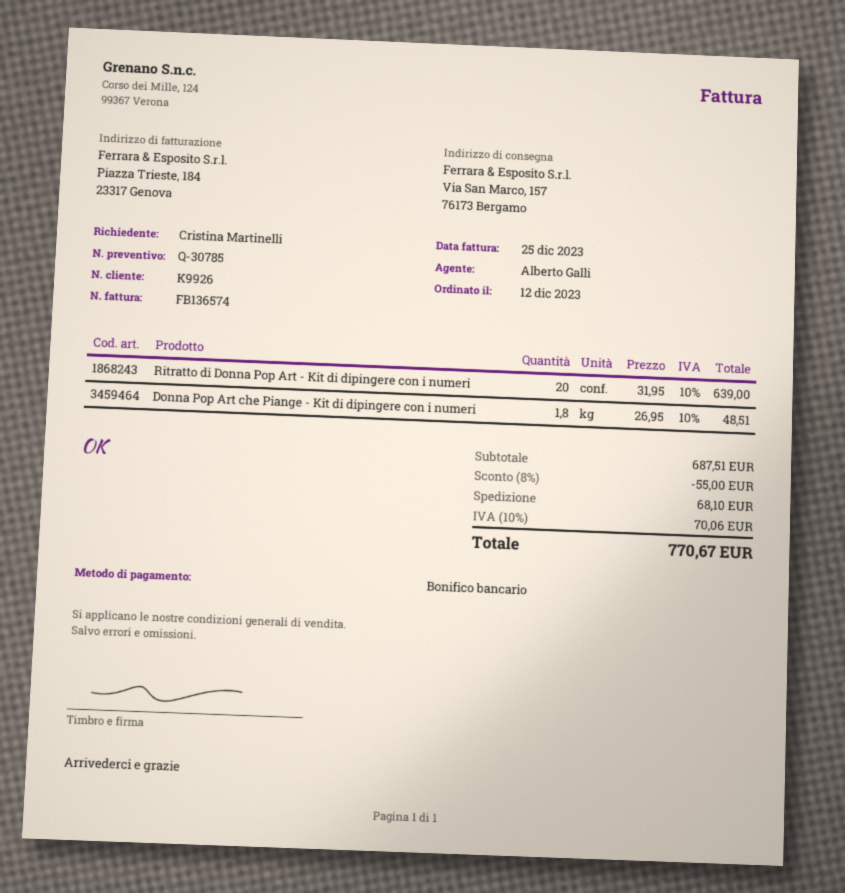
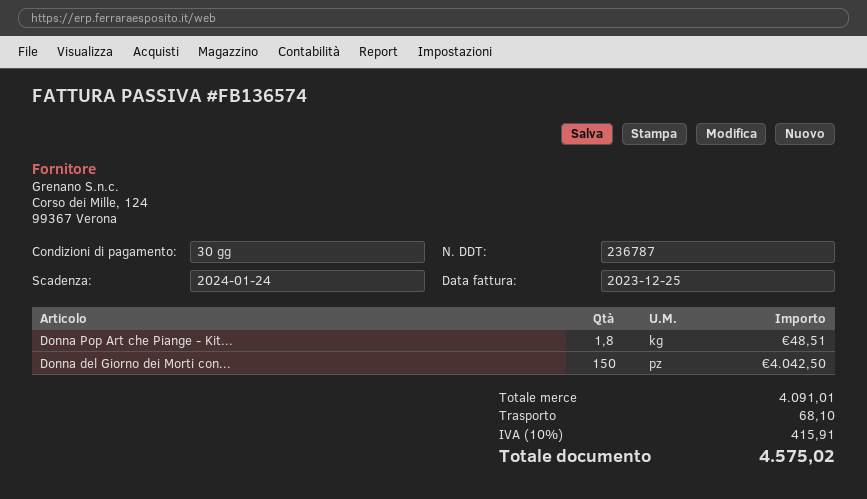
Ritratto di Donna Pop Art - Kit di dipingere con i numeri: 20 for 639.00 -> none
Donna del Giorno dei Morti con...: none -> 150 for 4042.50
subtotal: 687.51 -> 4091.01
discount: 8% = 55.00 -> none
tax: 10% = 70.06 -> 10% = 415.91
total: 770.67 -> 4575.02

